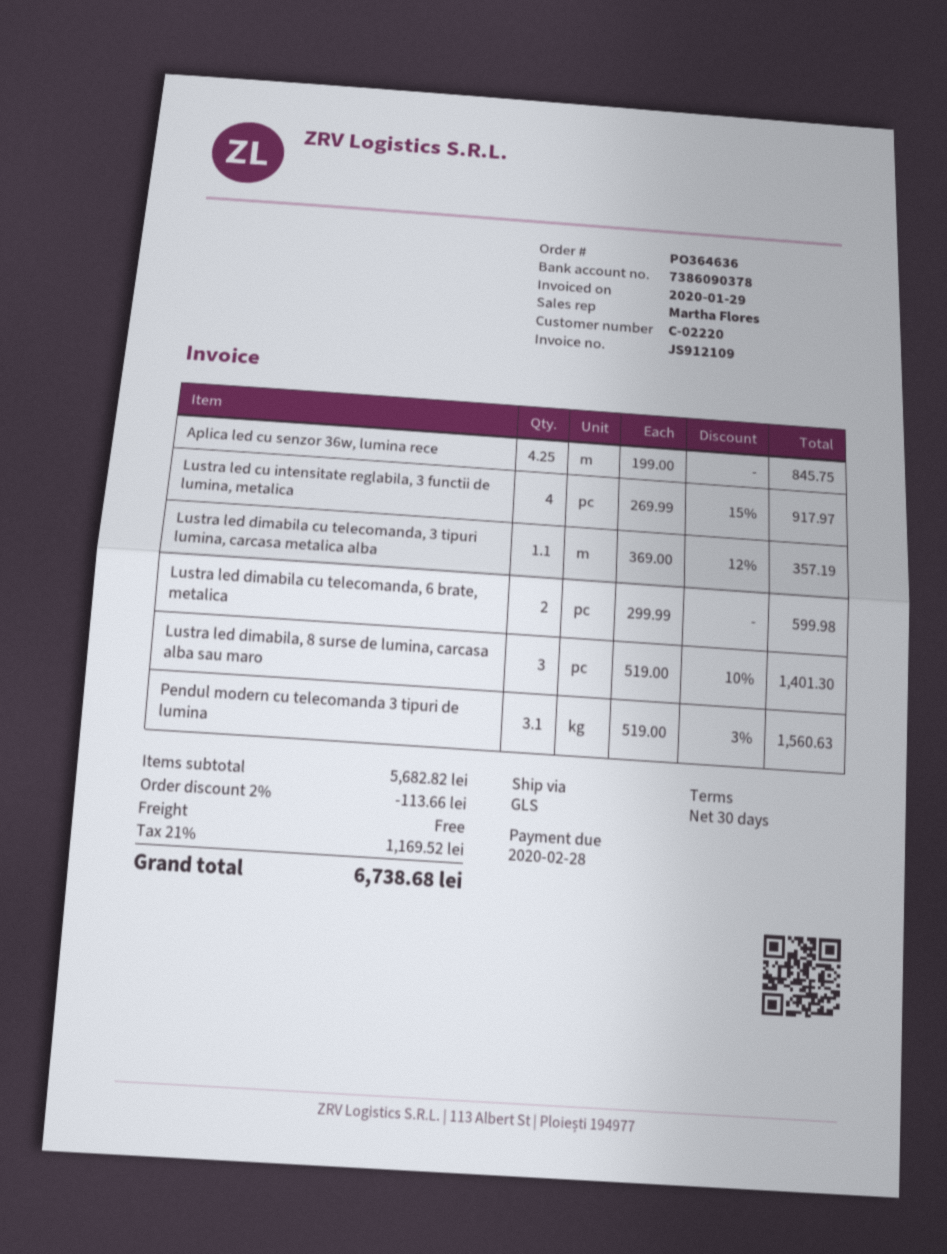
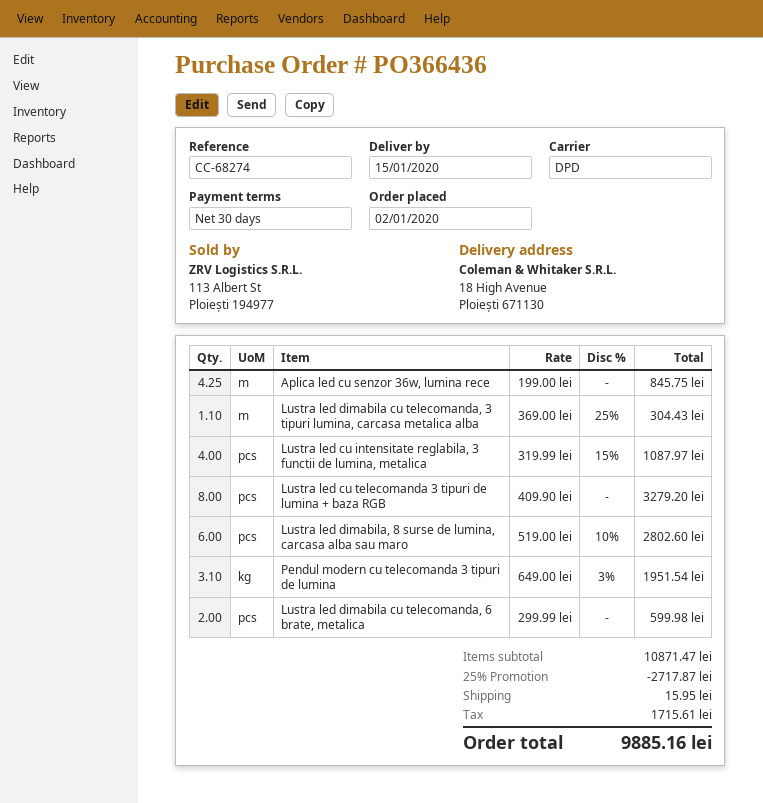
order number: PO364636 -> PO366436
shipping method: GLS -> DPD
Lustra led cu intensitate reglabila, 3 functii de lumina, metalica: 4 x 269.99 - 15% = 917.97 -> 4 x 319.99 - 15% = 1087.97
Lustra led dimabila cu telecomanda, 3 tipuri lumina, carcasa metalica alba: 1.1 x 369.00 - 12% = 357.19 -> 1.1 x 369.00 - 25% = 304.43
Lustra led dimabila, 8 surse de lumina, carcasa alba sau maro: 3 x 519.00 - 10% = 1401.30 -> 6 x 519.00 - 10% = 2802.60
Pendul modern cu telecomanda 3 tipuri de lumina: 3.1 x 519.00 - 3% = 1560.63 -> 3.1 x 649.00 - 3% = 1951.54
Lustra led cu telecomanda 3 tipuri de lumina + baza RGB: none -> 8 x 409.90 = 3279.20
subtotal: 5682.82 -> 10871.47
discount: 2% = 113.66 -> 25% = 2717.87
shipping: 0.00 -> 15.95
tax: 1169.52 -> 1715.61
total: 6738.68 -> 9885.16

